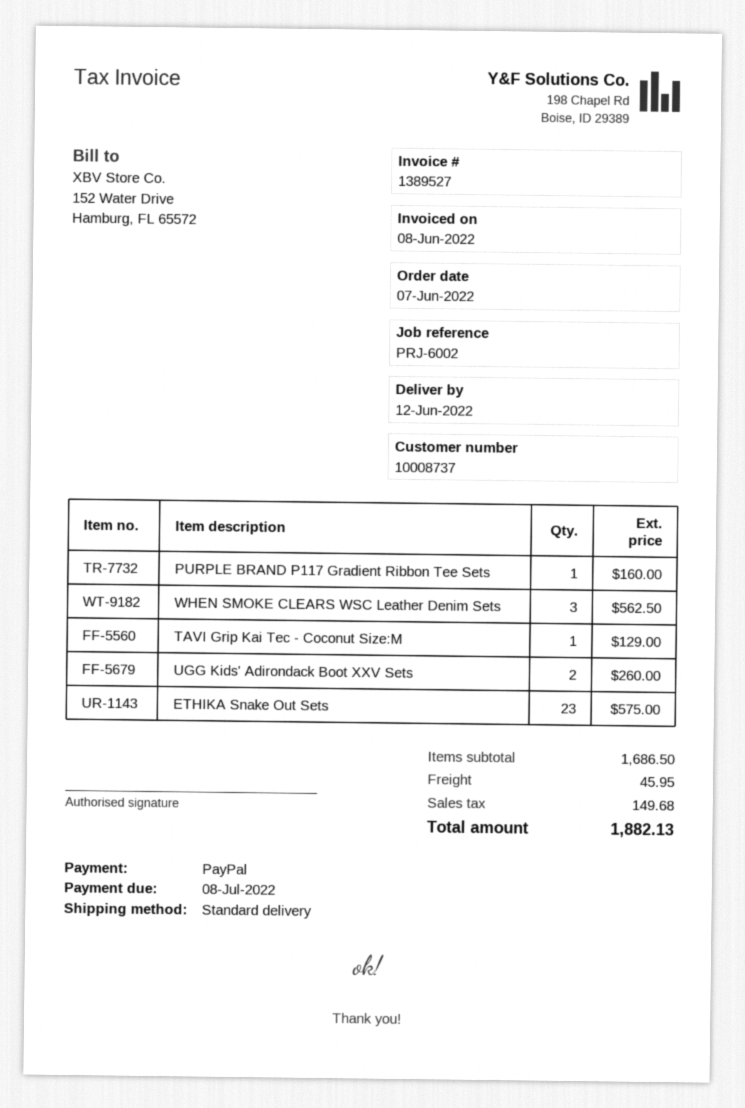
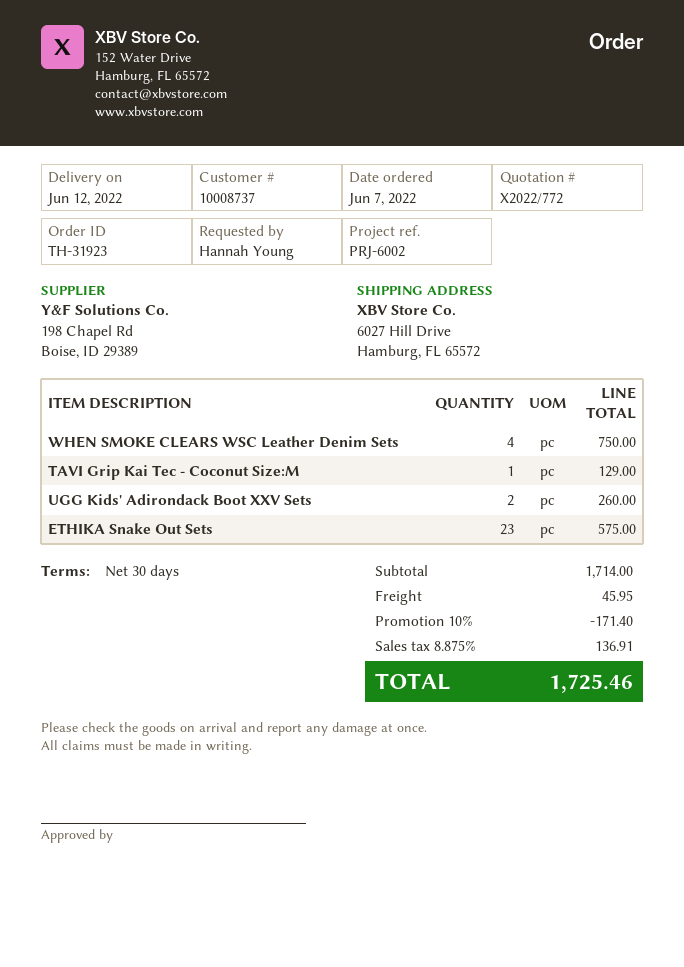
PURPLE BRAND P117 Gradient Ribbon Tee Sets: 1 for 160.00 -> none
WHEN SMOKE CLEARS WSC Leather Denim Sets: 3 for 562.50 -> 4 for 750.00
subtotal: 1686.50 -> 1714.00
discount: none -> 10% = 171.40
tax: 149.68 -> 136.91
total: 1882.13 -> 1725.46

